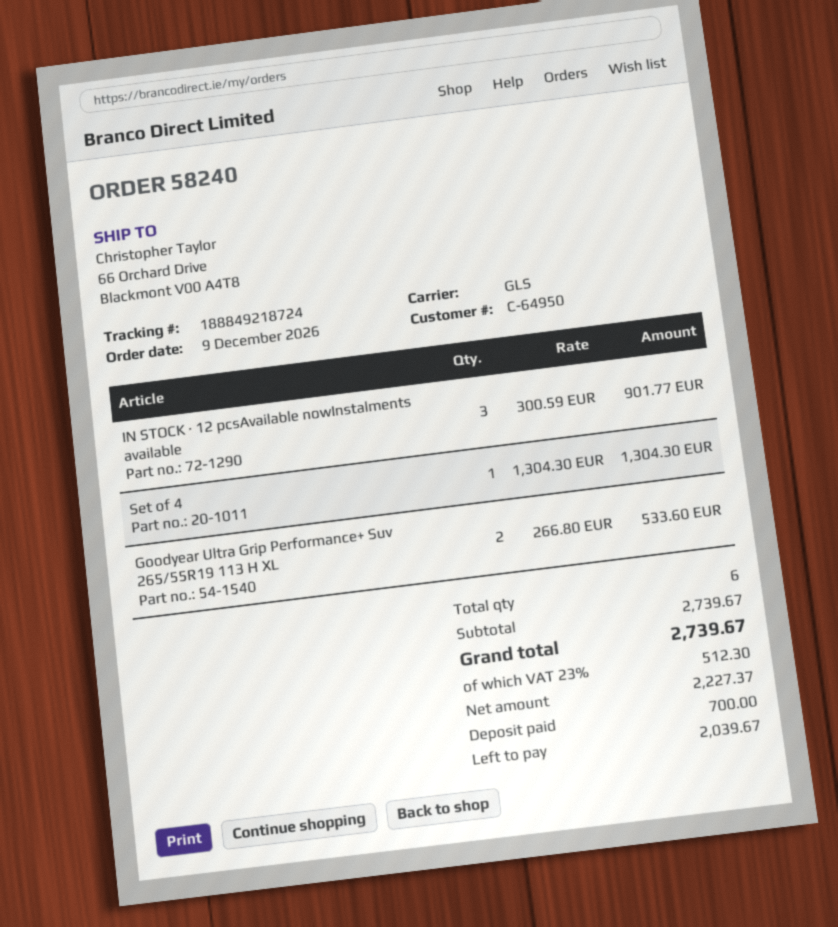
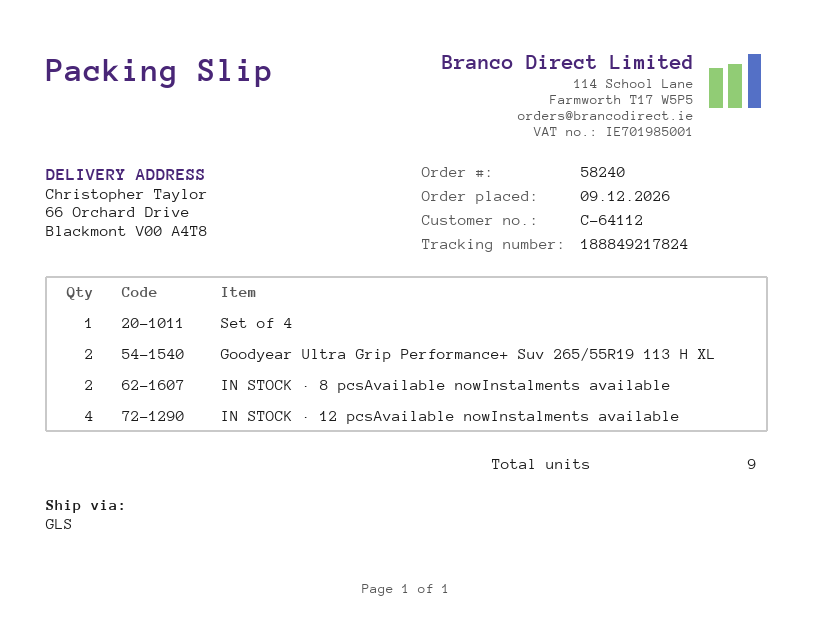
customer number: C-64950 -> C-64112
tracking number: 188849218724 -> 188849217824
IN STOCK · 12 pcsAvailable nowInstalments available: 3 -> 4
IN STOCK · 8 pcsAvailable nowInstalments available: none -> 2
total quantity: 6 -> 9

